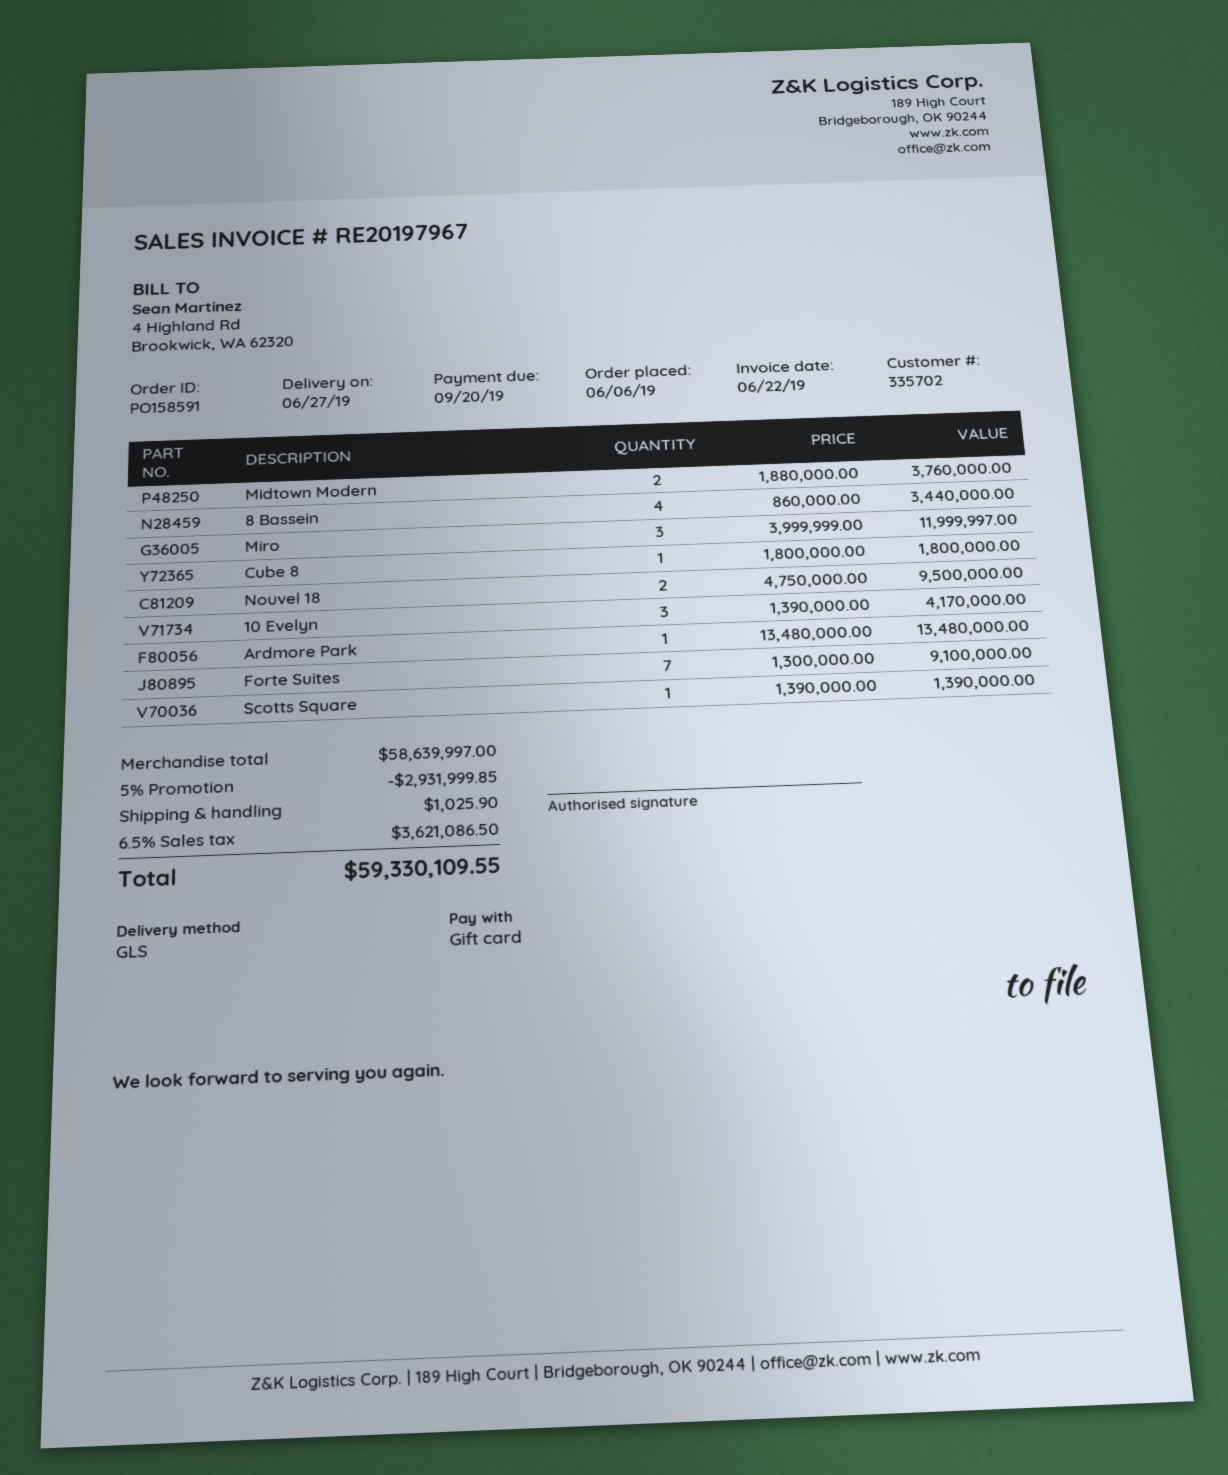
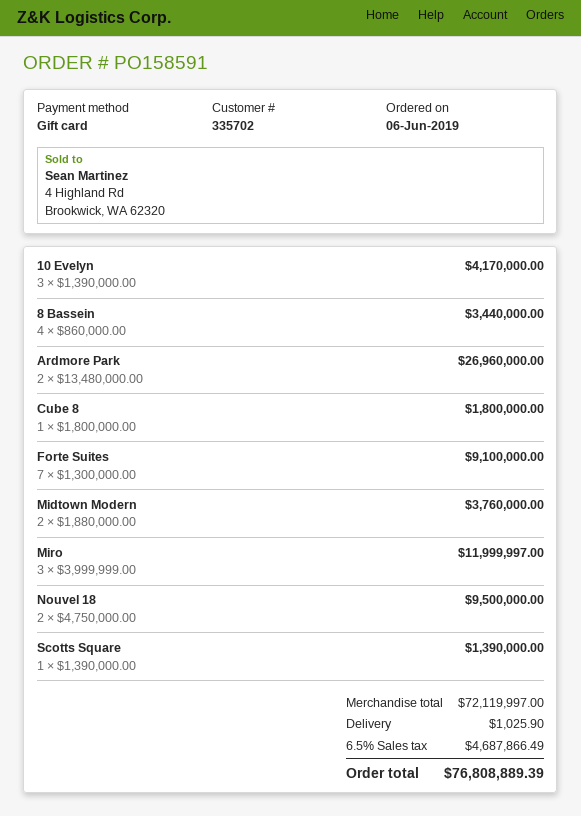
Ardmore Park: 1 x 13480000.00 = 13480000.00 -> 2 x 13480000.00 = 26960000.00
subtotal: 58639997.00 -> 72119997.00
discount: 5% = 2931999.85 -> none
tax: 6.5% = 3621086.50 -> 6.5% = 4687866.49
total: 59330109.55 -> 76808889.39

